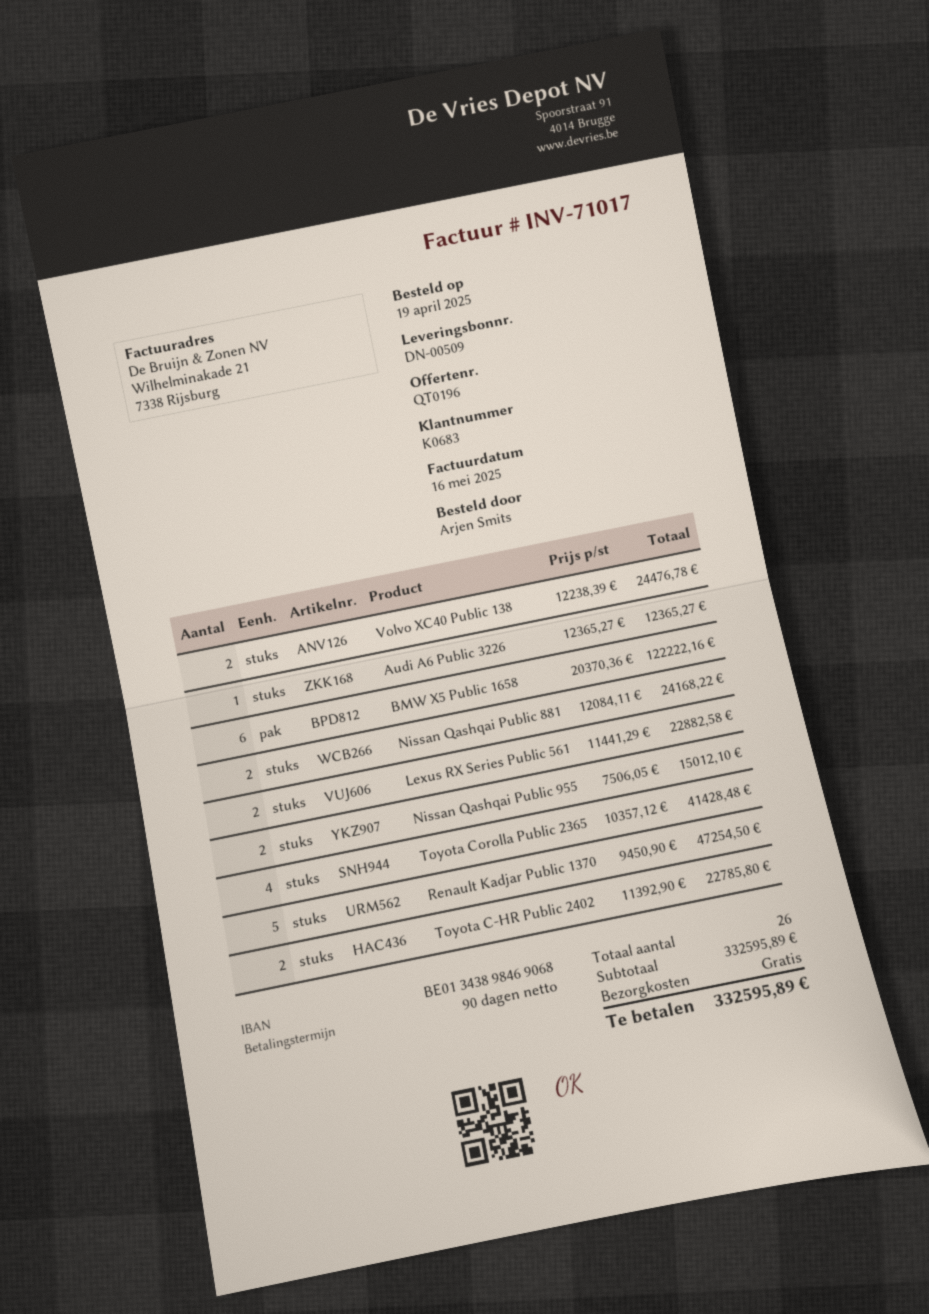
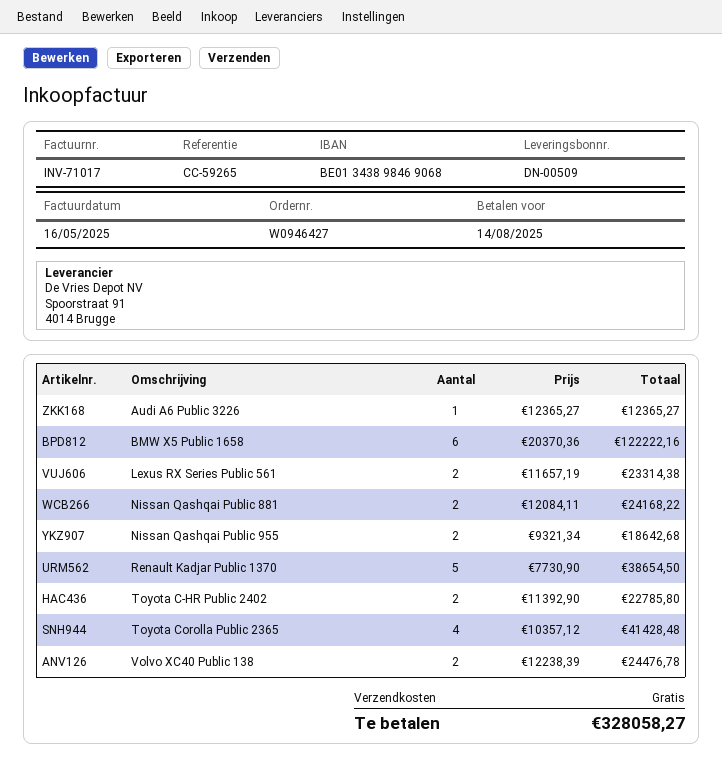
Lexus RX Series Public 561: 2 x 11441.29 = 22882.58 -> 2 x 11657.19 = 23314.38
Nissan Qashqai Public 955: 2 x 7506.05 = 15012.10 -> 2 x 9321.34 = 18642.68
Renault Kadjar Public 1370: 5 x 9450.90 = 47254.50 -> 5 x 7730.90 = 38654.50
total: 332595.89 -> 328058.27

